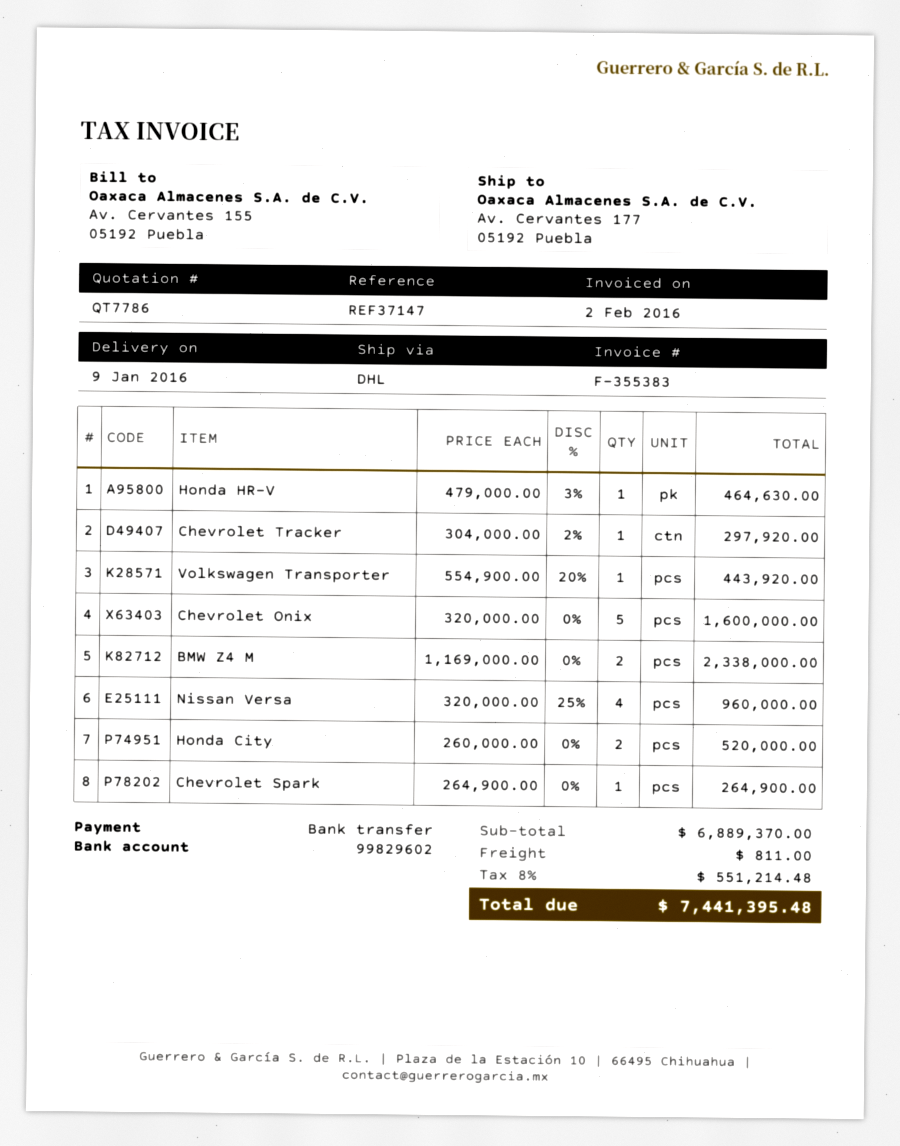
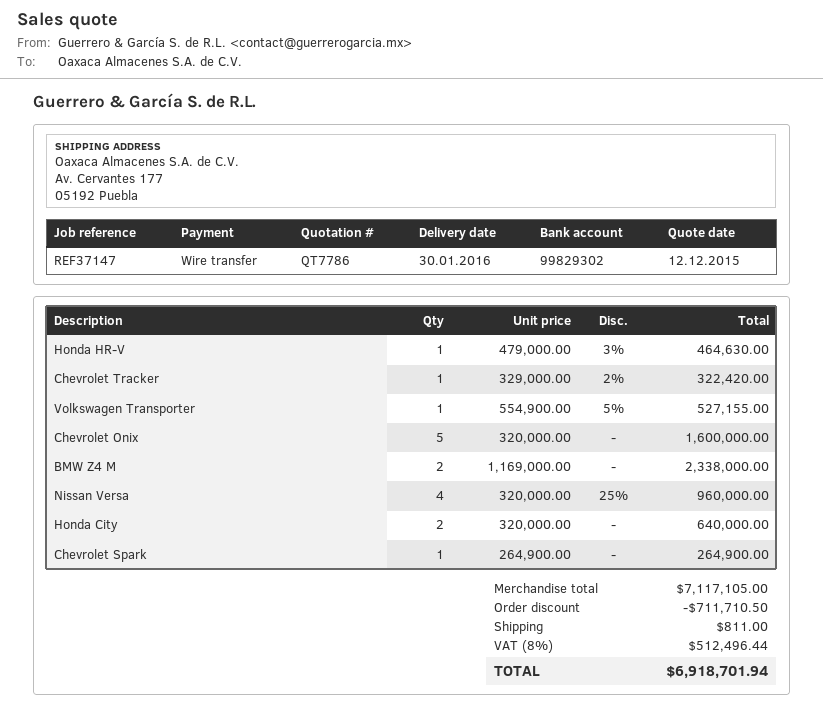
delivery date: 2016-01-09 -> 2016-01-30
bank account: 99829602 -> 99829302
Chevrolet Tracker: 1 x 304000.00 - 2% = 297920.00 -> 1 x 329000.00 - 2% = 322420.00
Volkswagen Transporter: 1 x 554900.00 - 20% = 443920.00 -> 1 x 554900.00 - 5% = 527155.00
Honda City: 2 x 260000.00 = 520000.00 -> 2 x 320000.00 = 640000.00
subtotal: 6889370.00 -> 7117105.00
discount: none -> 711710.50
tax: 8% = 551214.48 -> 8% = 512496.44
total: 7441395.48 -> 6918701.94

